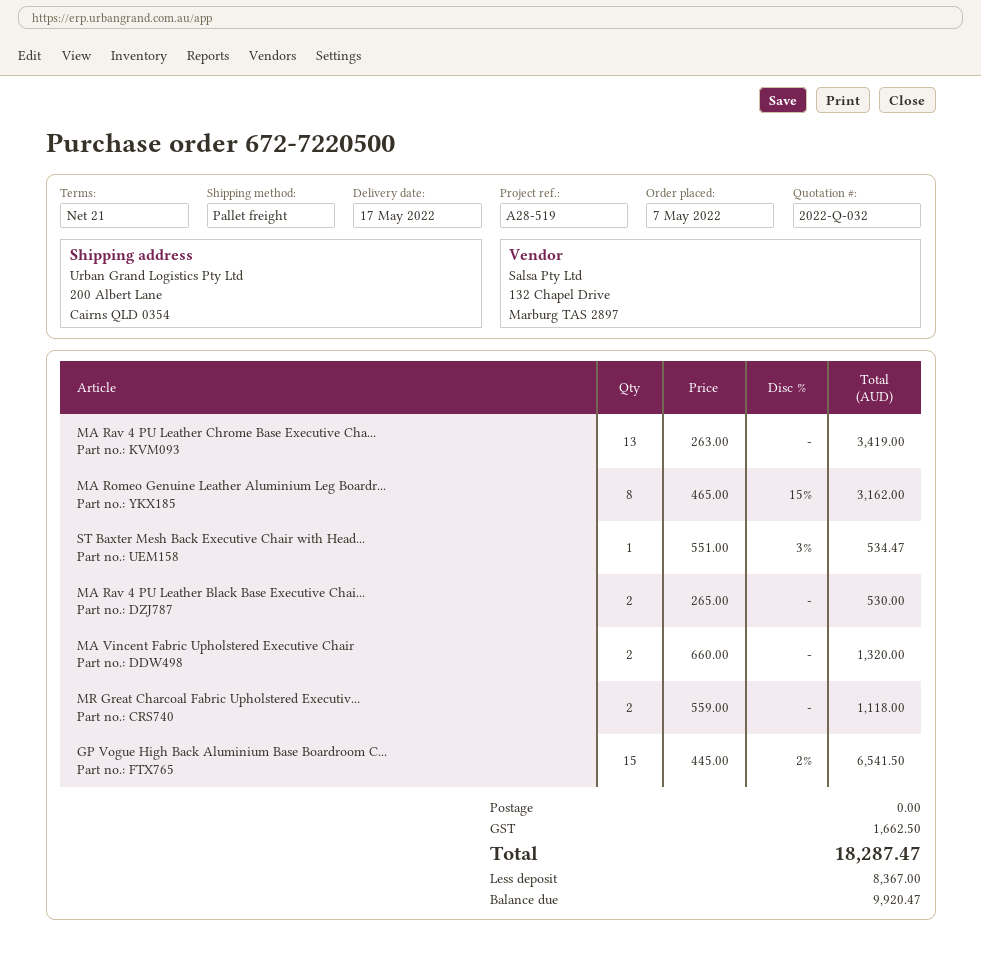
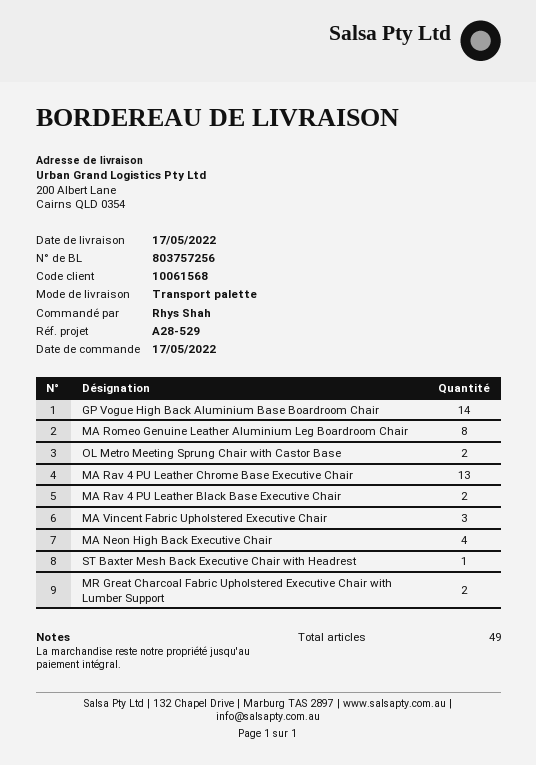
order date: 2022-05-07 -> 2022-05-17
reference: A28-519 -> A28-529
MA Vincent Fabric Upholstered Executive Chair: 2 -> 3
GP Vogue High Back Aluminium Base Boardroom C...: 15 -> 14
OL Metro Meeting Sprung Chair with Castor Base: none -> 2
MA Neon High Back Executive Chair: none -> 4

